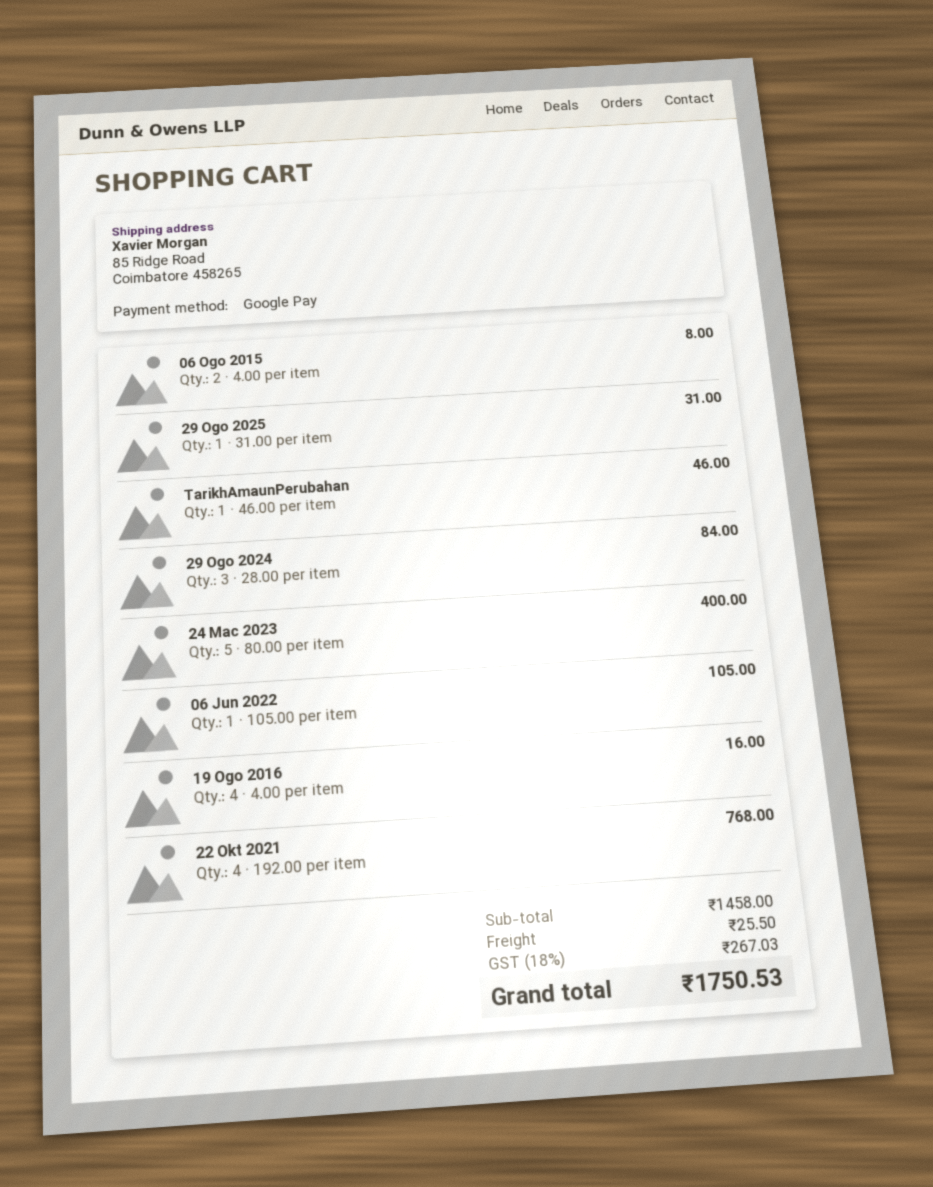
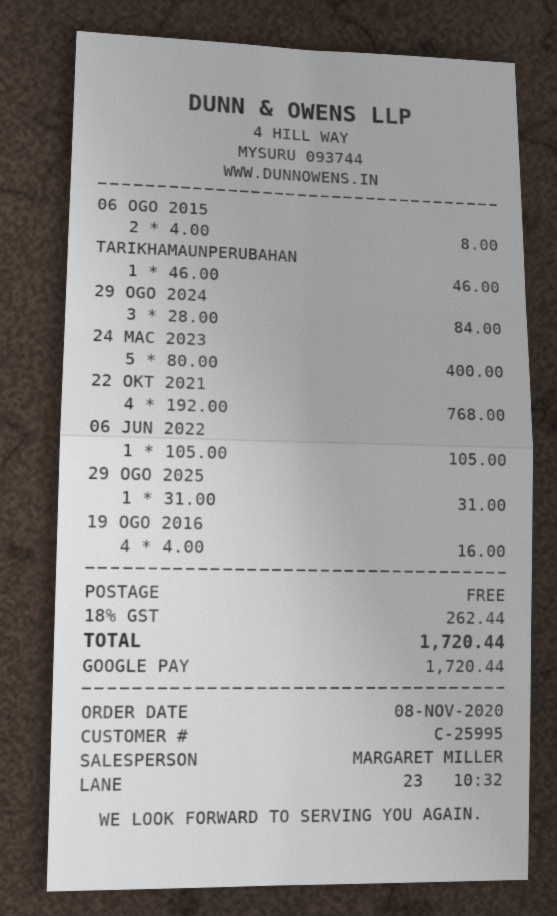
shipping: 25.50 -> 0.00
tax: 18% = 267.03 -> 18% = 262.44
total: 1750.53 -> 1720.44

